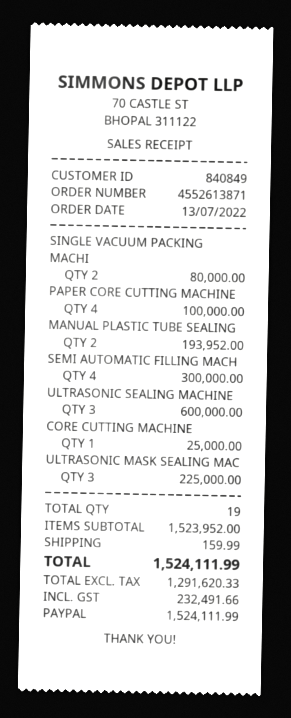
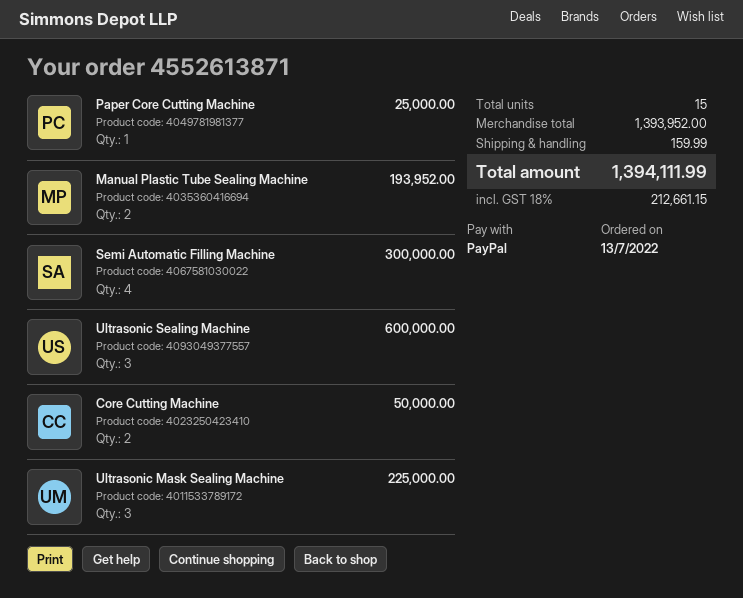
SINGLE VACUUM PACKING MACHI: 2 for 80000.00 -> none
PAPER CORE CUTTING MACHINE: 4 for 100000.00 -> 1 for 25000.00
CORE CUTTING MACHINE: 1 for 25000.00 -> 2 for 50000.00
total quantity: 19 -> 15
subtotal: 1523952.00 -> 1393952.00
tax: 232491.66 -> 212661.15
total: 1524111.99 -> 1394111.99

